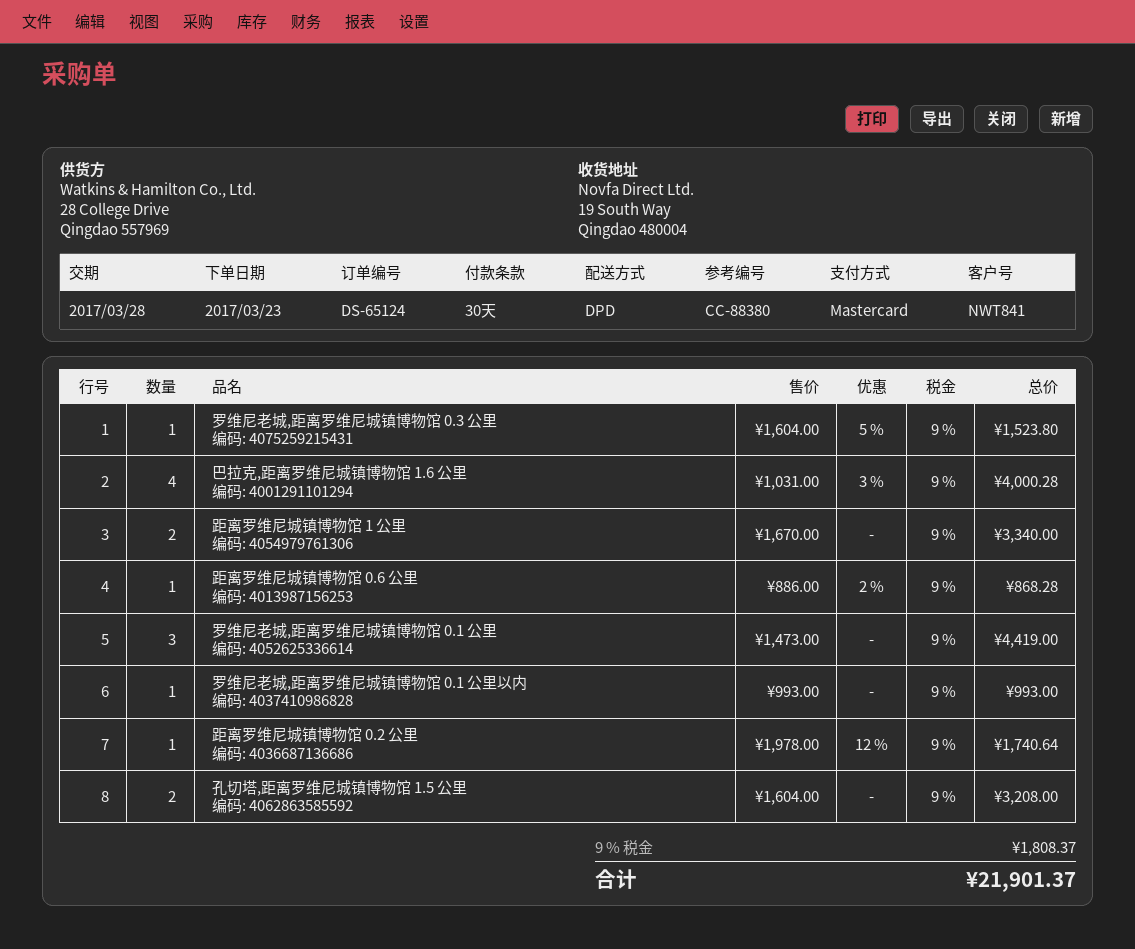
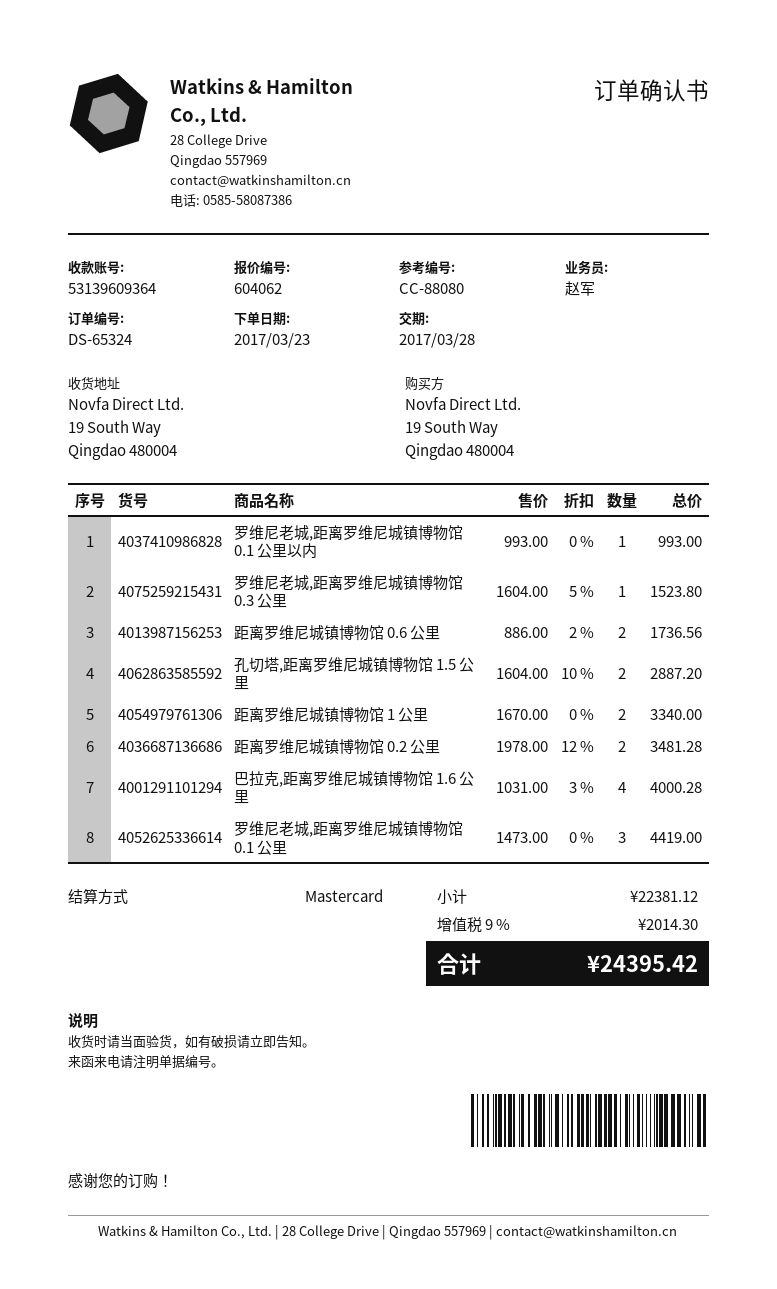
order number: DS-65124 -> DS-65324
reference: CC-88380 -> CC-88080
距离罗维尼城镇博物馆 0.6 公里: 1 x 886.00 - 2% = 868.28 -> 2 x 886.00 - 2% = 1736.56
距离罗维尼城镇博物馆 0.2 公里: 1 x 1978.00 - 12% = 1740.64 -> 2 x 1978.00 - 12% = 3481.28
孔切塔,距离罗维尼城镇博物馆 1.5 公里: 2 x 1604.00 = 3208.00 -> 2 x 1604.00 - 10% = 2887.20
tax: 9% = 1808.37 -> 9% = 2014.30
total: 21901.37 -> 24395.42

